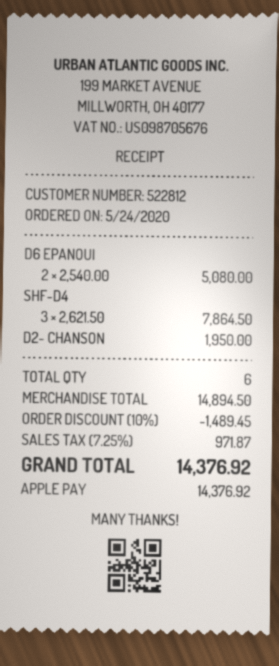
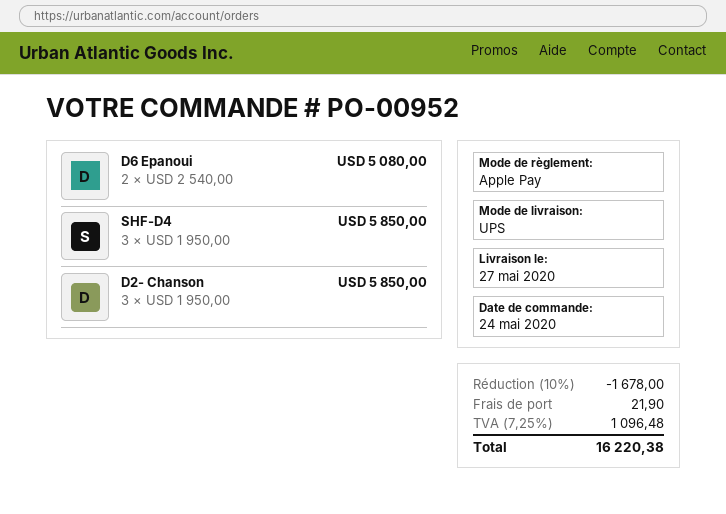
SHF-D4: 3 x 2621.50 = 7864.50 -> 3 x 1950.00 = 5850.00
D2- CHANSON: 1 x 1950.00 = 1950.00 -> 3 x 1950.00 = 5850.00
discount: 10% = 1489.45 -> 10% = 1678.00
shipping: none -> 21.90
tax: 7.25% = 971.87 -> 7.25% = 1096.48
total: 14376.92 -> 16220.38

